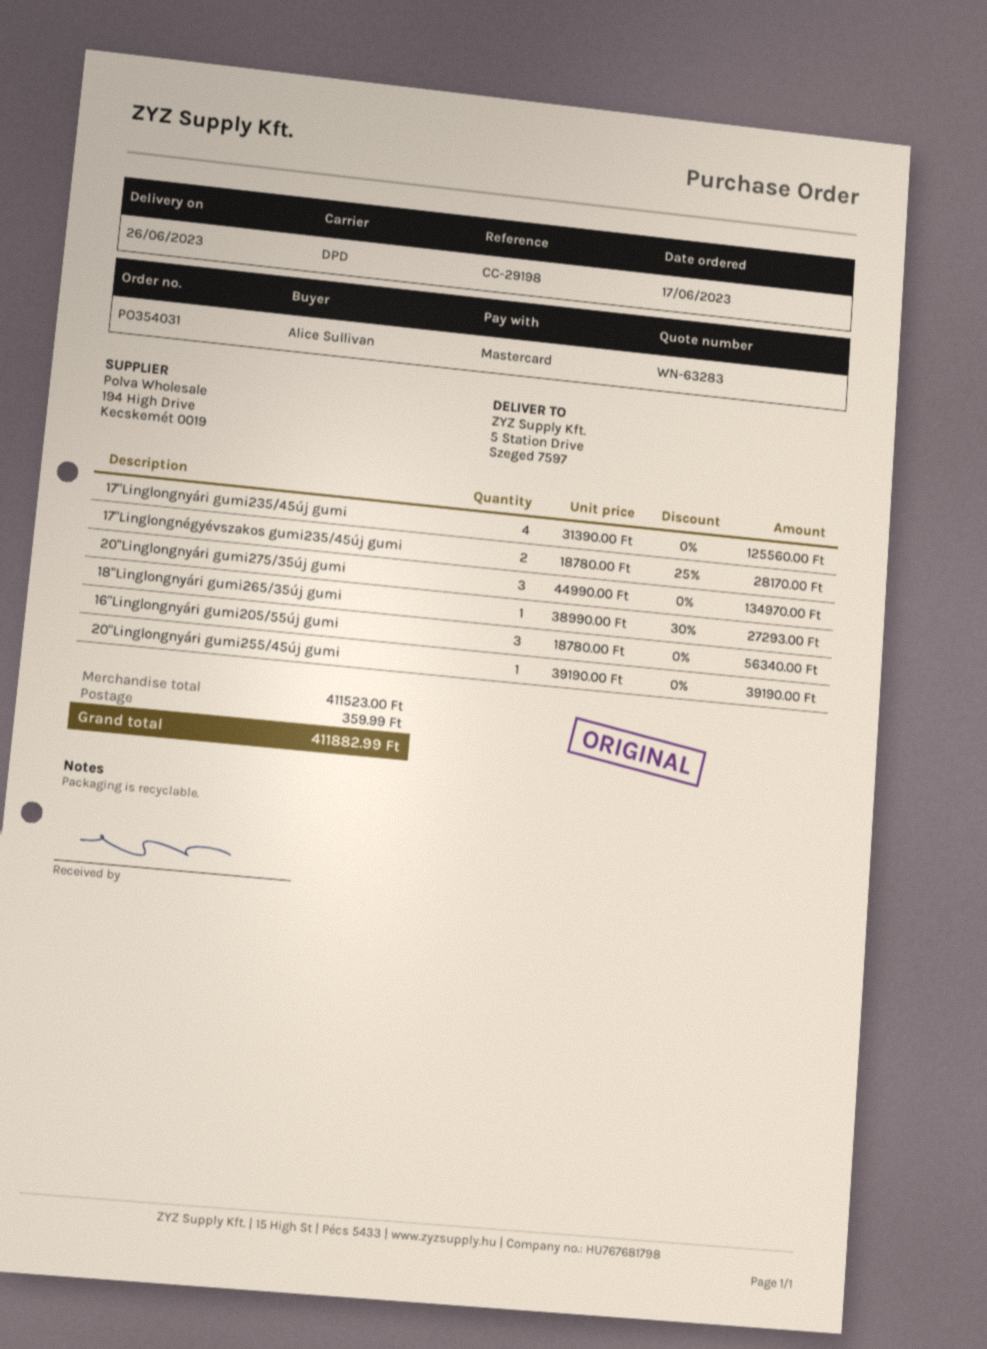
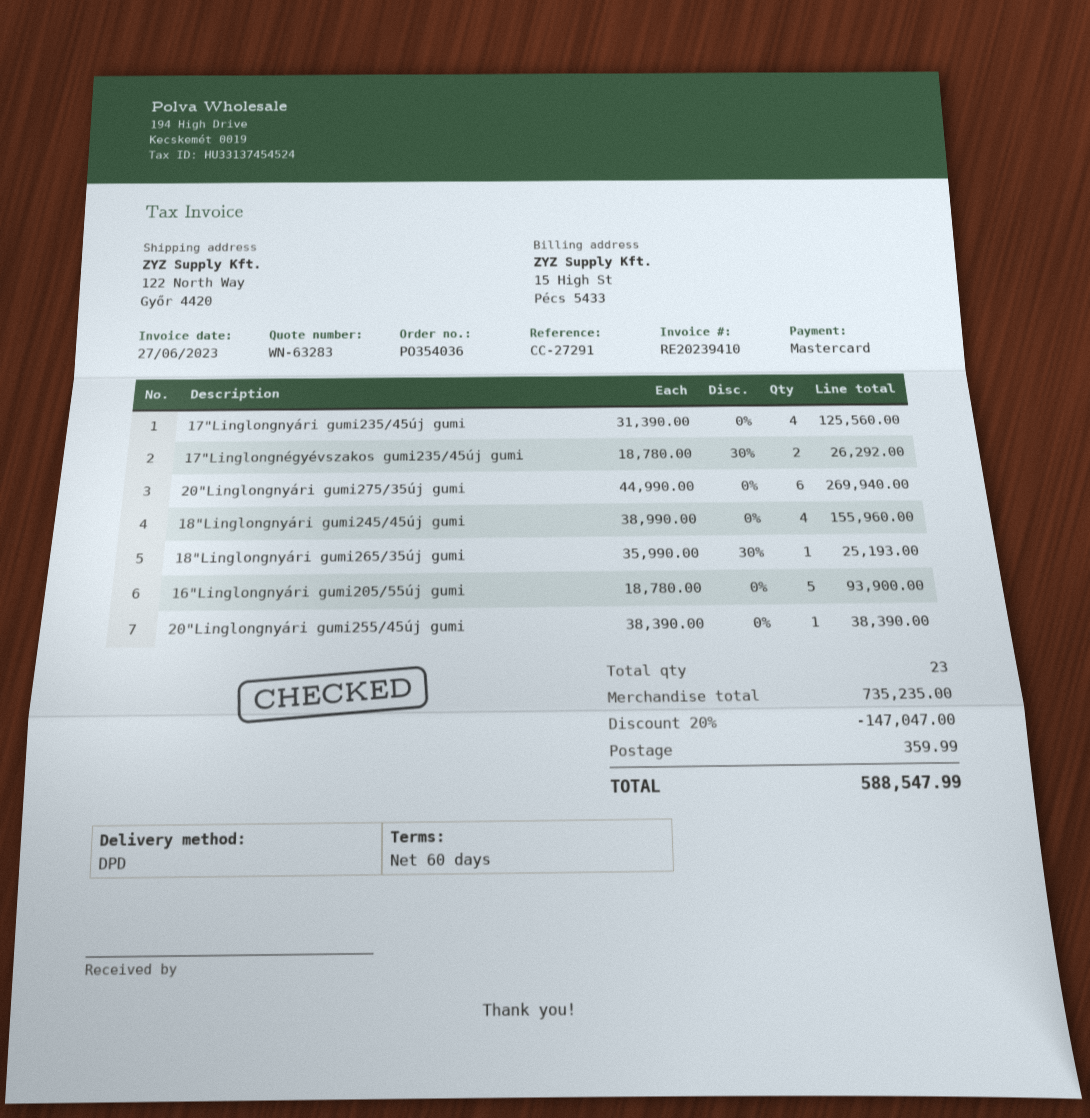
order number: PO354031 -> PO354036
reference: CC-29198 -> CC-27291
ship to: 5 Station Drive, Szeged 7597 -> 122 North Way, Győr 4420
17"Linglongnégyévszakos gumi235/45új gumi: 2 x 18780.00 - 25% = 28170.00 -> 2 x 18780.00 - 30% = 26292.00
20"Linglongnyári gumi275/35új gumi: 3 x 44990.00 = 134970.00 -> 6 x 44990.00 = 269940.00
18"Linglongnyári gumi265/35új gumi: 1 x 38990.00 - 30% = 27293.00 -> 1 x 35990.00 - 30% = 25193.00
16"Linglongnyári gumi205/55új gumi: 3 x 18780.00 = 56340.00 -> 5 x 18780.00 = 93900.00
20"Linglongnyári gumi255/45új gumi: 1 x 39190.00 = 39190.00 -> 1 x 38390.00 = 38390.00
18"Linglongnyári gumi245/45új gumi: none -> 4 x 38990.00 = 155960.00
subtotal: 411523.00 -> 735235.00
discount: none -> 20% = 147047.00
total: 411882.99 -> 588547.99

